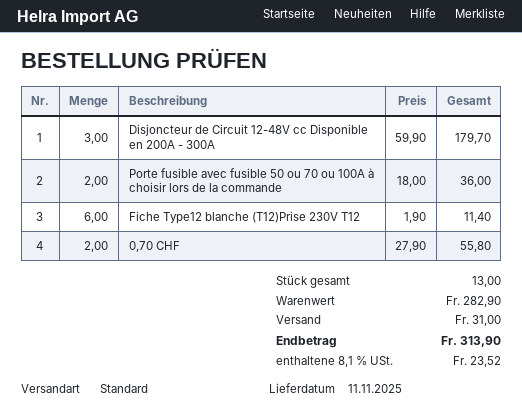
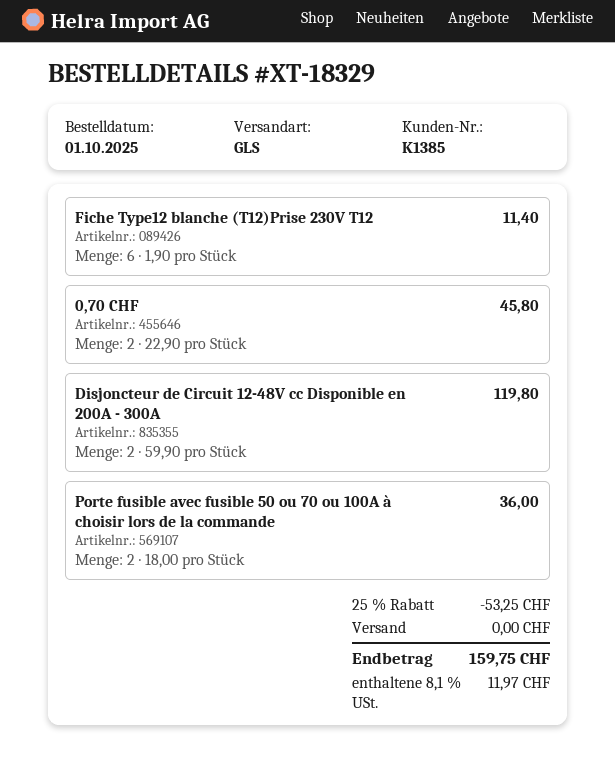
shipping method: standard -> GLS
Disjoncteur de Circuit 12-48V cc Disponible en 200A - 300A: 3 x 59.90 = 179.70 -> 2 x 59.90 = 119.80
0,70 CHF: 2 x 27.90 = 55.80 -> 2 x 22.90 = 45.80
discount: none -> 25% = 53.25
shipping: 31.00 -> 0.00
tax: 8.1% = 23.52 -> 8.1% = 11.97
total: 313.90 -> 159.75

